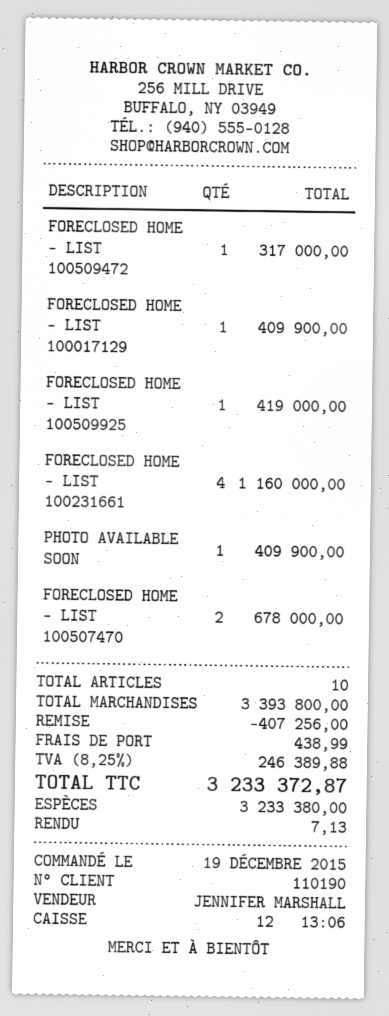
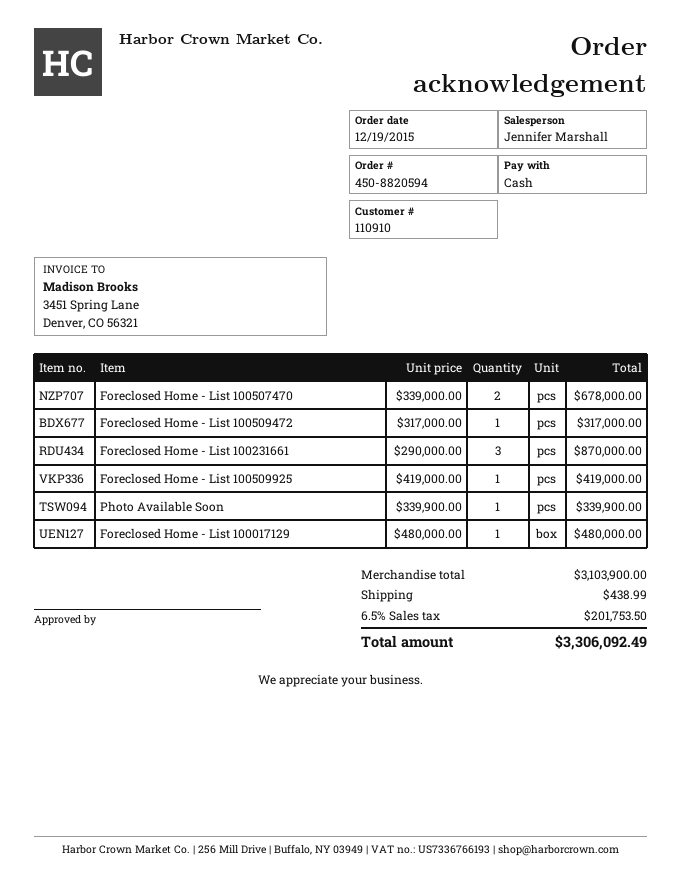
customer number: 110190 -> 110910
FORECLOSED HOME - LIST 100017129: 1 for 409900.00 -> 1 for 480000.00
FORECLOSED HOME - LIST 100231661: 4 for 1160000.00 -> 3 for 870000.00
PHOTO AVAILABLE SOON: 1 for 409900.00 -> 1 for 339900.00
subtotal: 3393800.00 -> 3103900.00
discount: 407256.00 -> none
tax: 8.25% = 246389.88 -> 6.5% = 201753.50
total: 3233372.87 -> 3306092.49

